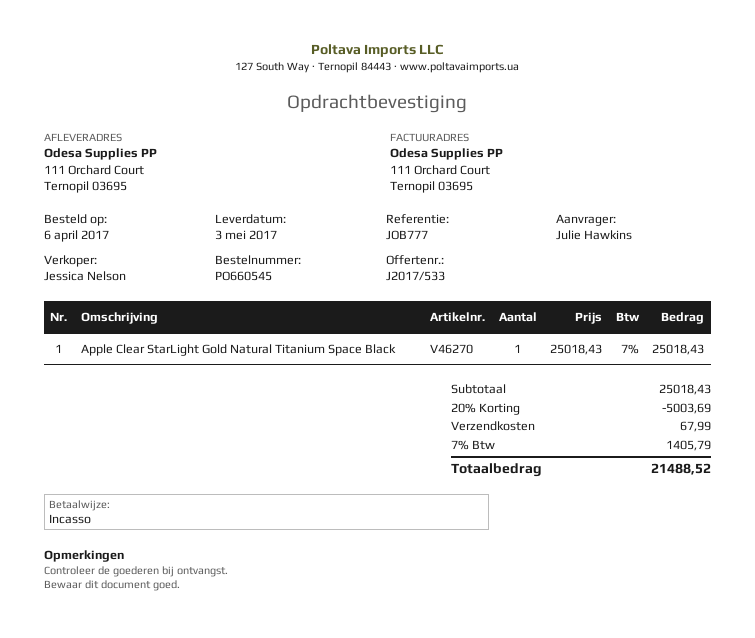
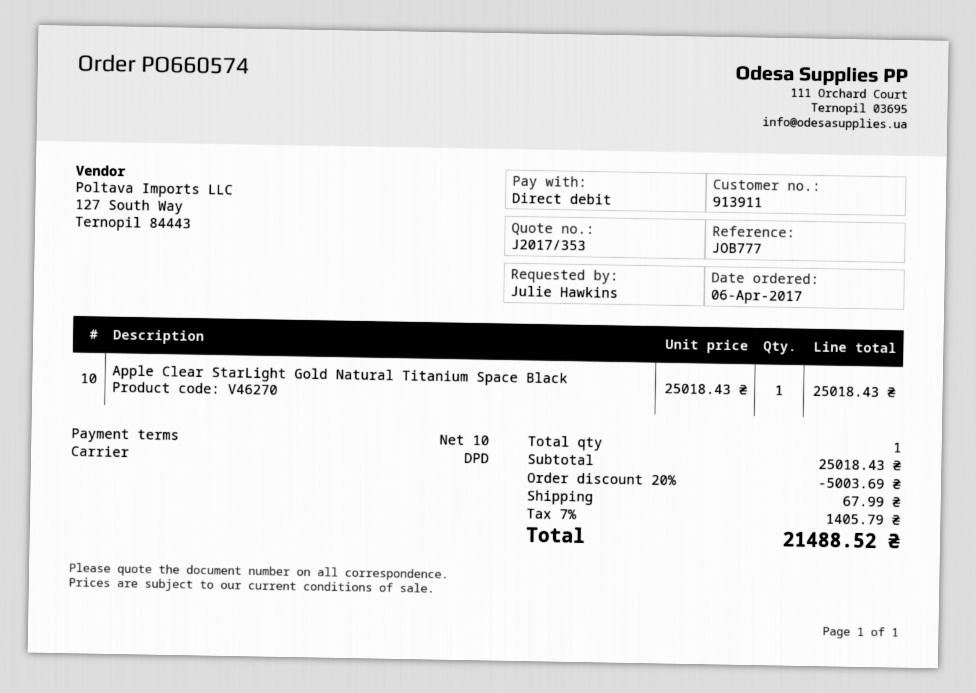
quote number: J2017/533 -> J2017/353
order number: PO660545 -> PO660574

